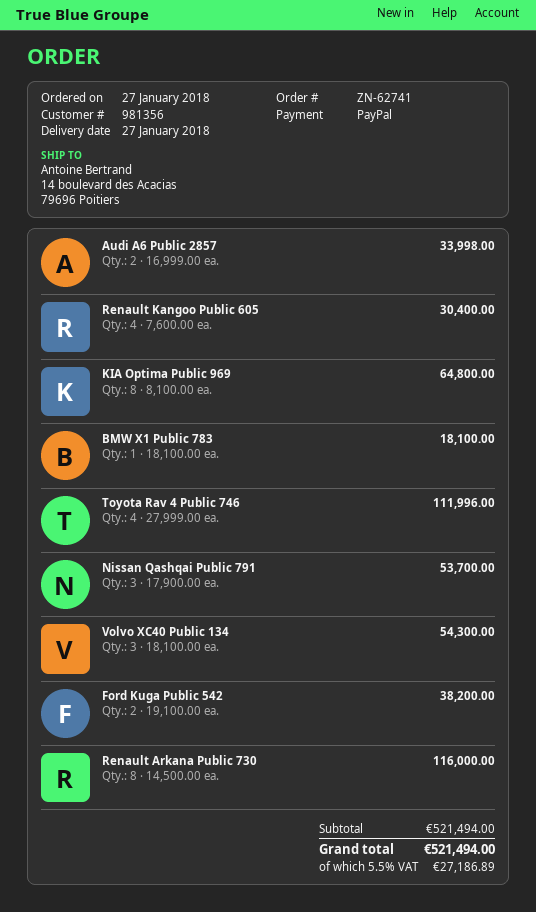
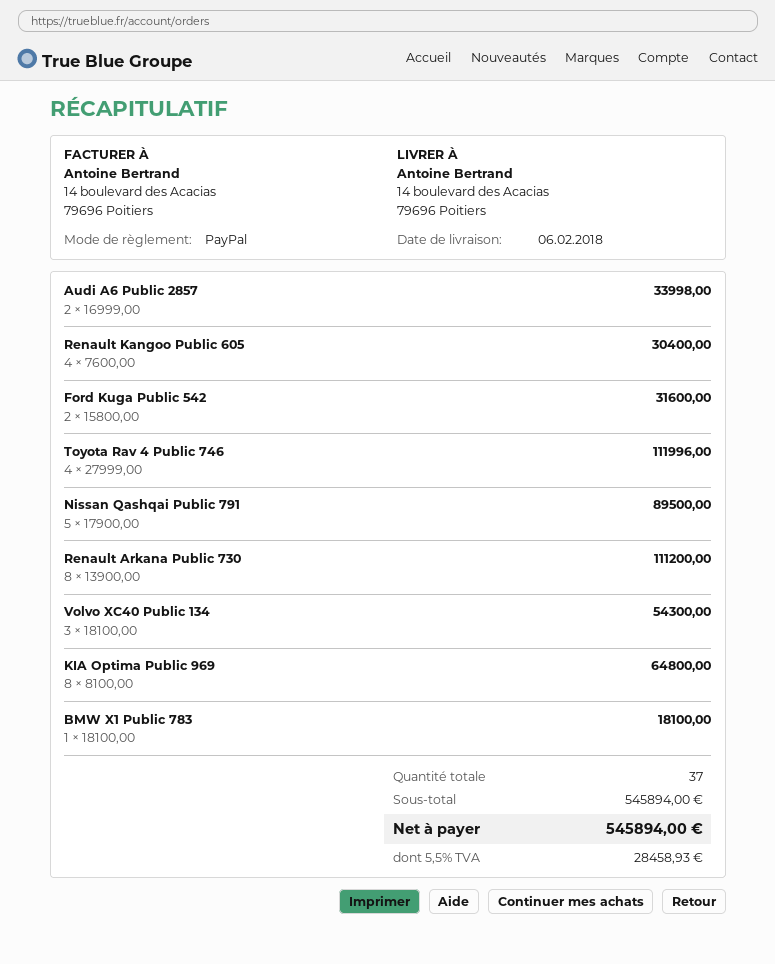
delivery date: 2018-01-27 -> 2018-02-06
Nissan Qashqai Public 791: 3 x 17900.00 = 53700.00 -> 5 x 17900.00 = 89500.00
Ford Kuga Public 542: 2 x 19100.00 = 38200.00 -> 2 x 15800.00 = 31600.00
Renault Arkana Public 730: 8 x 14500.00 = 116000.00 -> 8 x 13900.00 = 111200.00
subtotal: 521494.00 -> 545894.00
tax: 5.5% = 27186.89 -> 5.5% = 28458.93
total: 521494.00 -> 545894.00

